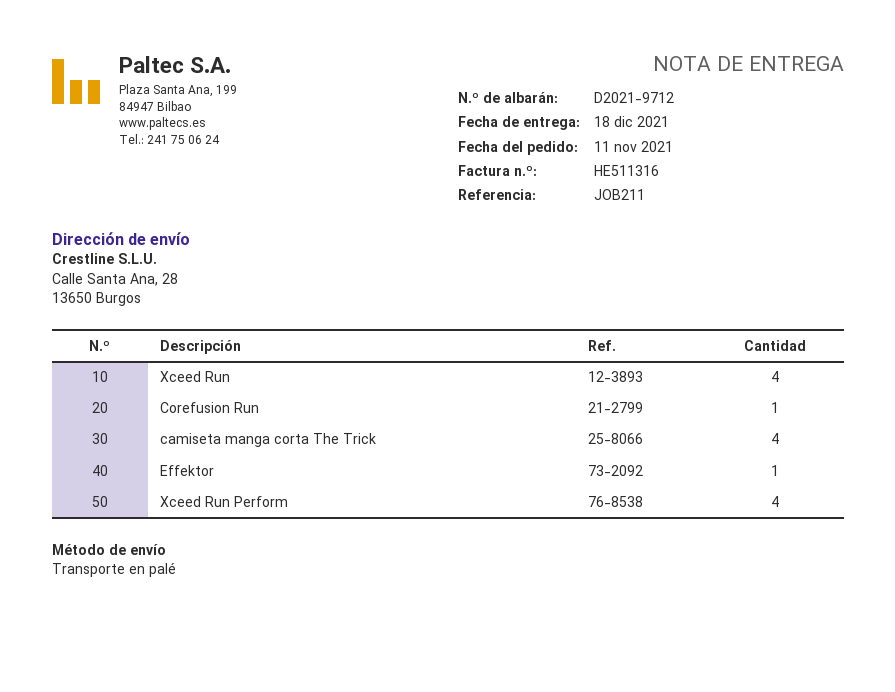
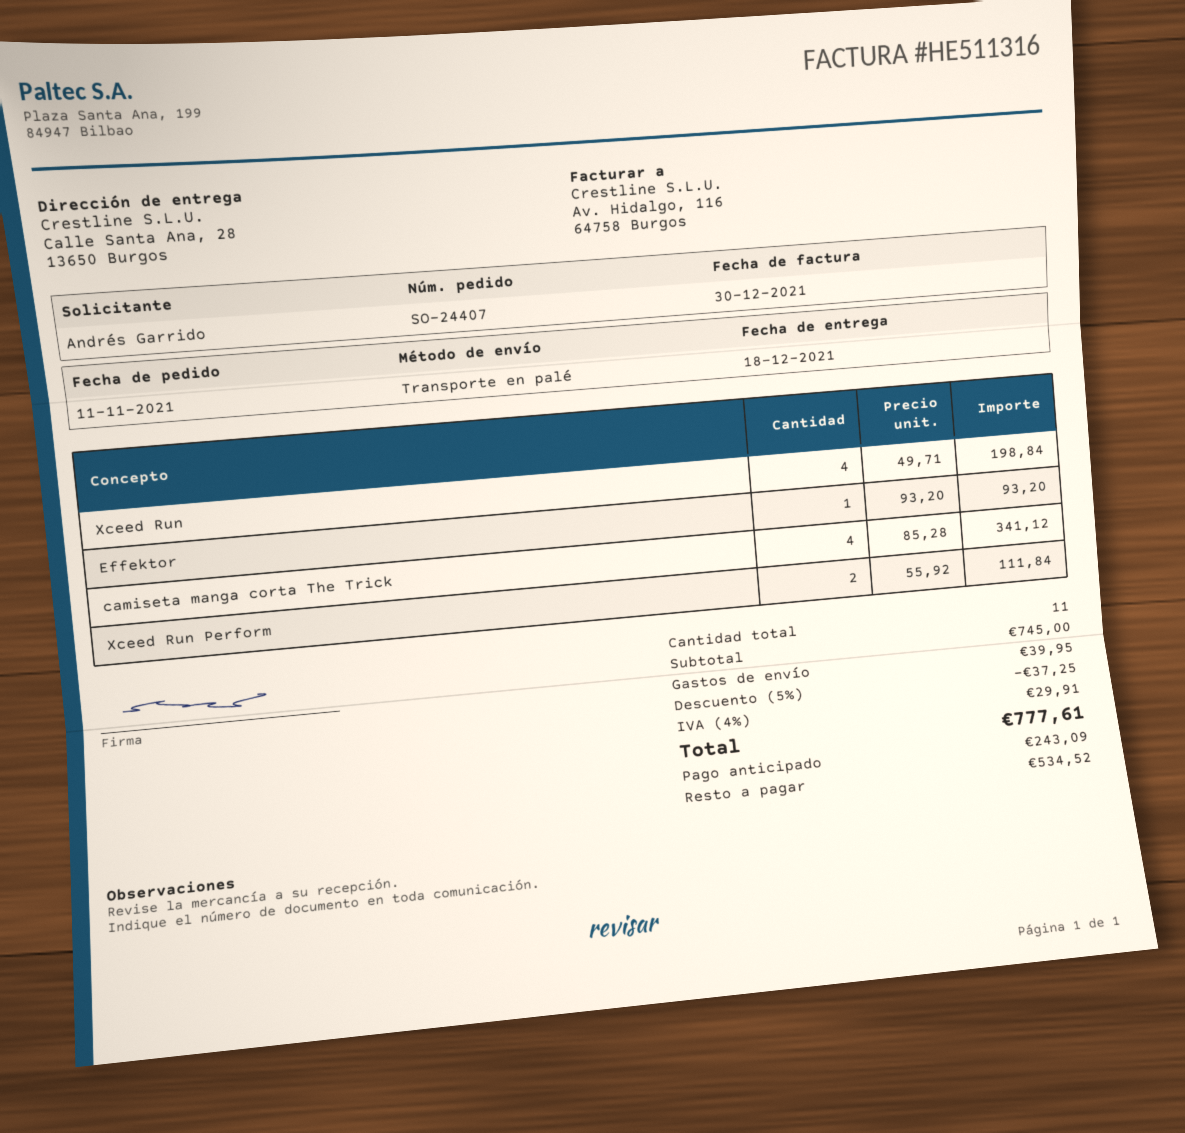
Corefusion Run: 1 -> none
Xceed Run Perform: 4 -> 2

